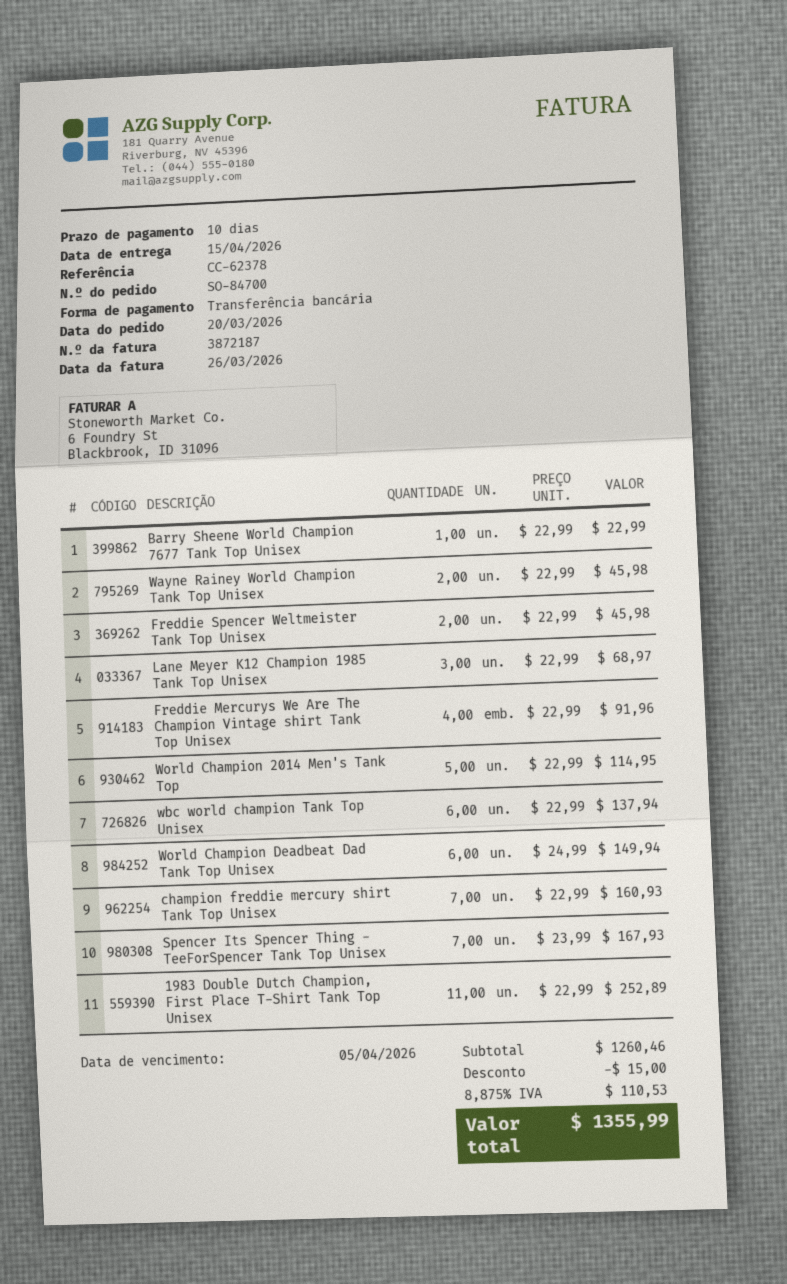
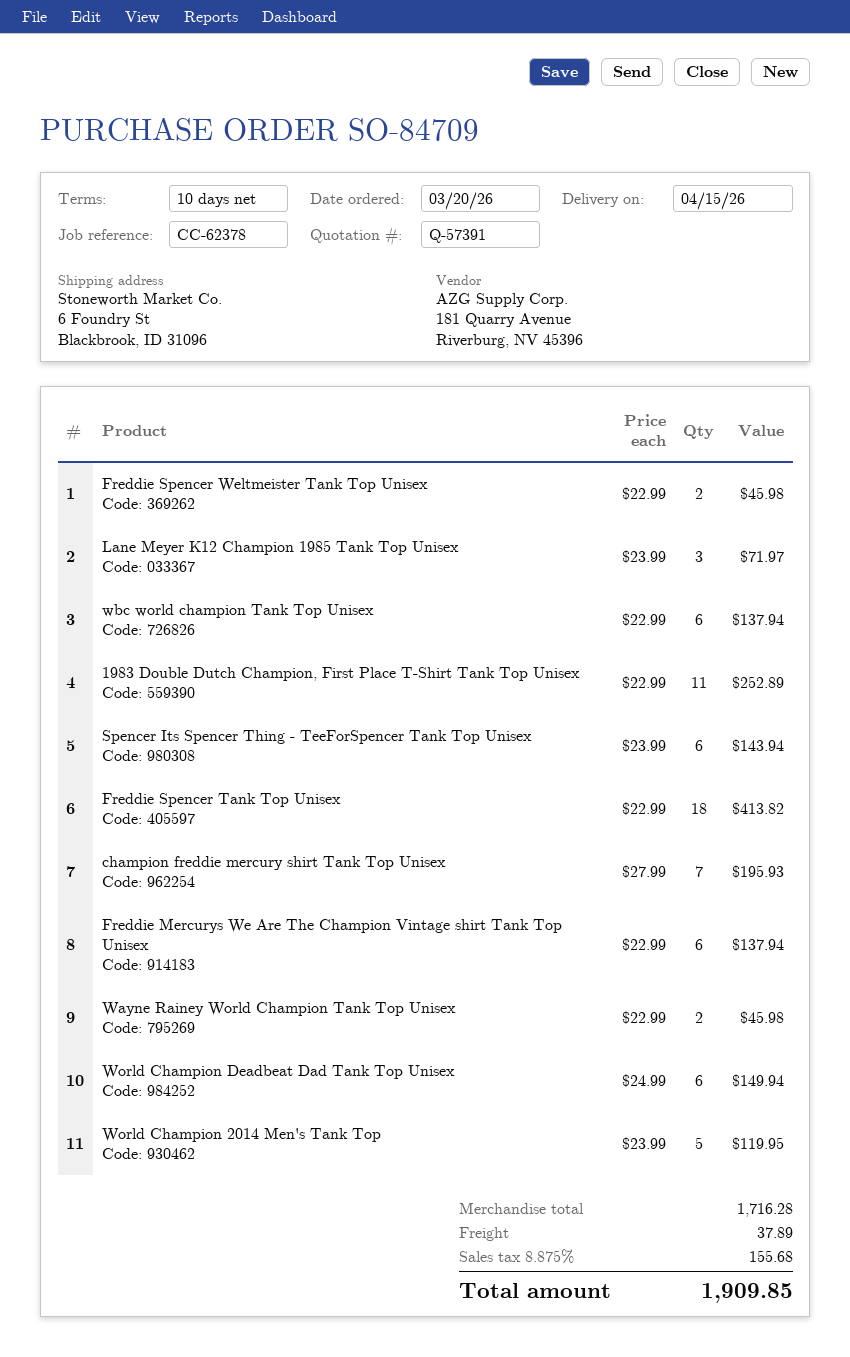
order number: SO-84700 -> SO-84709
Barry Sheene World Champion 7677 Tank Top Unisex: 1 x 22.99 = 22.99 -> none
Lane Meyer K12 Champion 1985 Tank Top Unisex: 3 x 22.99 = 68.97 -> 3 x 23.99 = 71.97
Freddie Mercurys We Are The Champion Vintage shirt Tank Top Unisex: 4 x 22.99 = 91.96 -> 6 x 22.99 = 137.94
World Champion 2014 Men's Tank Top: 5 x 22.99 = 114.95 -> 5 x 23.99 = 119.95
champion freddie mercury shirt Tank Top Unisex: 7 x 22.99 = 160.93 -> 7 x 27.99 = 195.93
Spencer Its Spencer Thing - TeeForSpencer Tank Top Unisex: 7 x 23.99 = 167.93 -> 6 x 23.99 = 143.94
Freddie Spencer Tank Top Unisex: none -> 18 x 22.99 = 413.82
subtotal: 1260.46 -> 1716.28
discount: 15.00 -> none
shipping: none -> 37.89
tax: 8.875% = 110.53 -> 8.875% = 155.68
total: 1355.99 -> 1909.85

